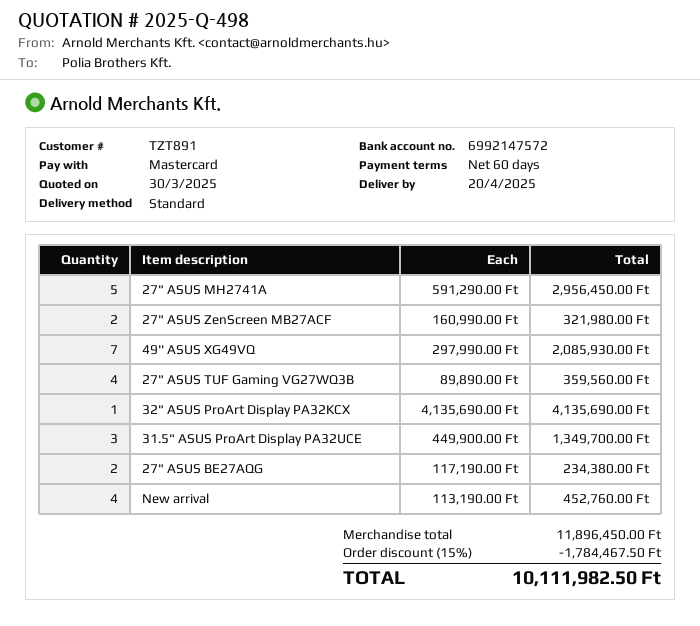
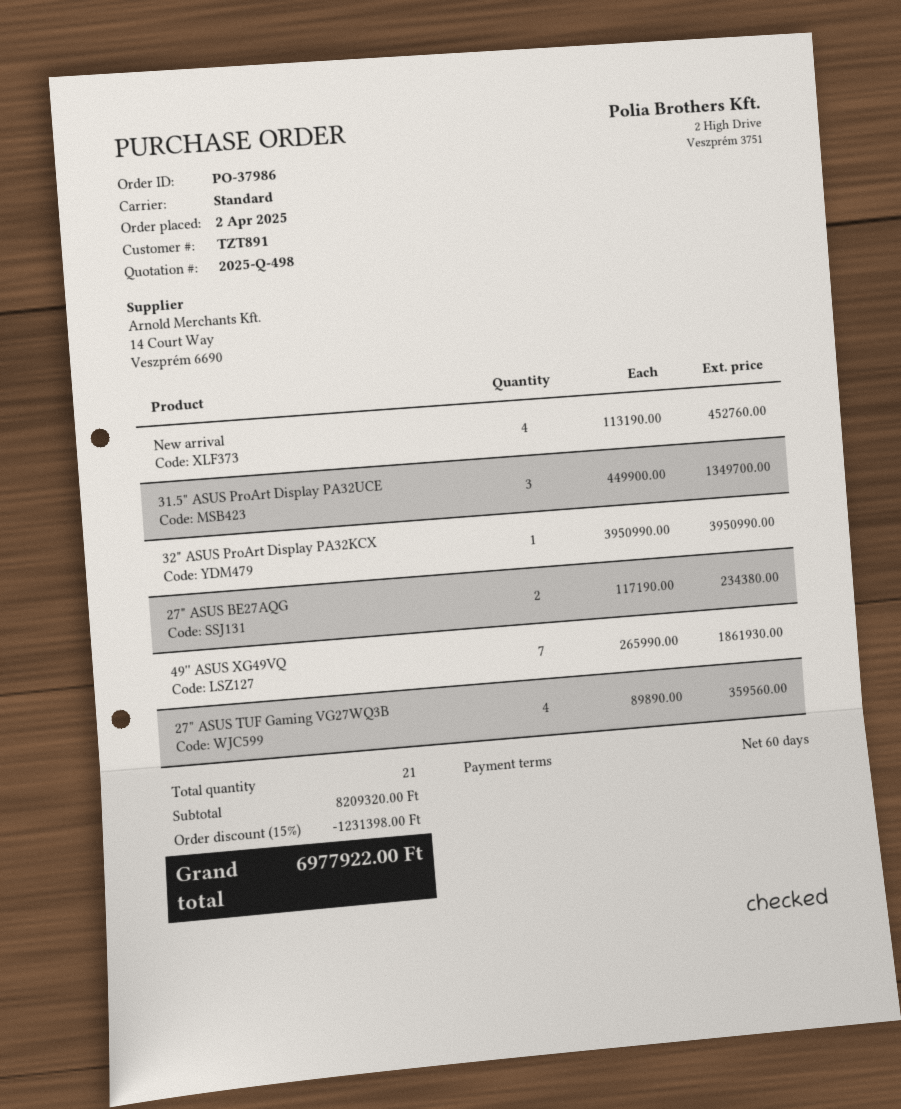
27" ASUS MH2741A: 5 x 591290.00 = 2956450.00 -> none
27" ASUS ZenScreen MB27ACF: 2 x 160990.00 = 321980.00 -> none
49'' ASUS XG49VQ: 7 x 297990.00 = 2085930.00 -> 7 x 265990.00 = 1861930.00
32" ASUS ProArt Display PA32KCX: 1 x 4135690.00 = 4135690.00 -> 1 x 3950990.00 = 3950990.00
subtotal: 11896450.00 -> 8209320.00
discount: 15% = 1784467.50 -> 15% = 1231398.00
total: 10111982.50 -> 6977922.00

